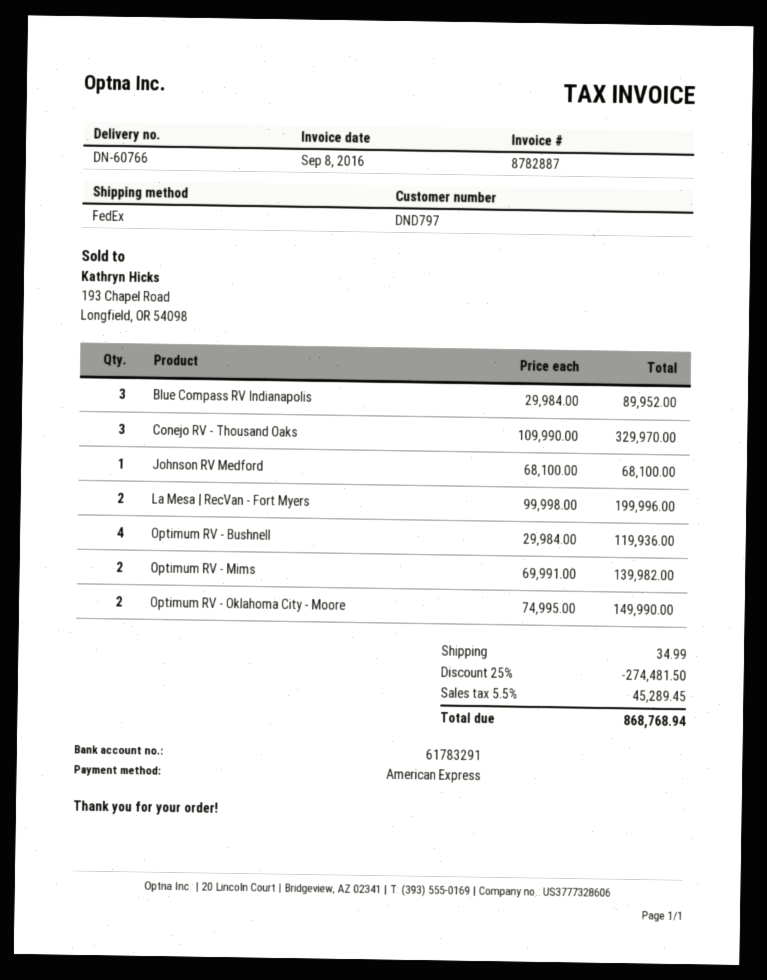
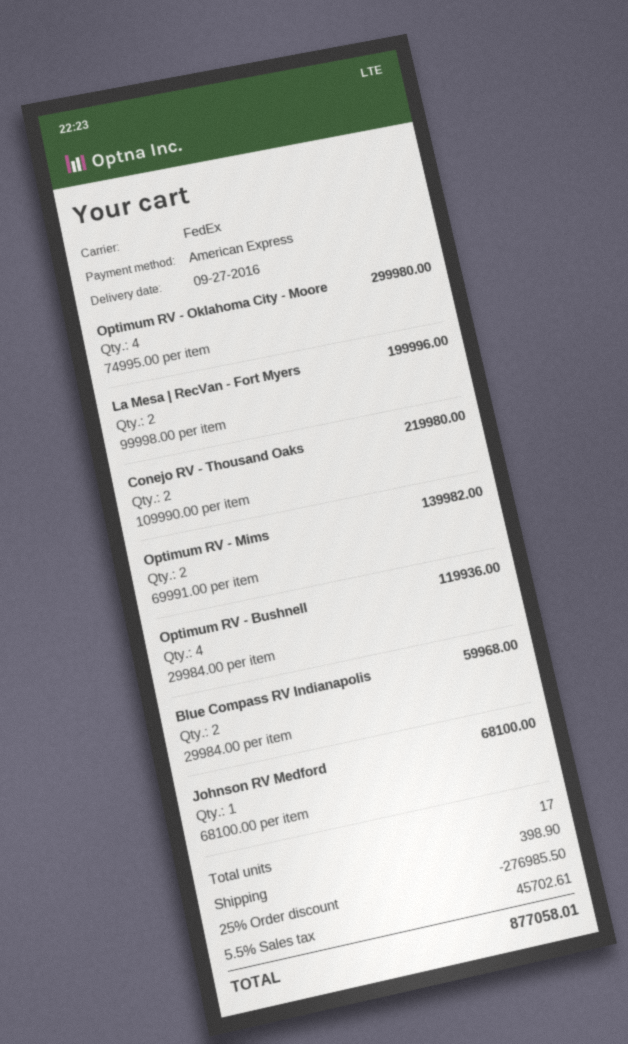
Blue Compass RV Indianapolis: 3 x 29984.00 = 89952.00 -> 2 x 29984.00 = 59968.00
Conejo RV - Thousand Oaks: 3 x 109990.00 = 329970.00 -> 2 x 109990.00 = 219980.00
Optimum RV - Oklahoma City - Moore: 2 x 74995.00 = 149990.00 -> 4 x 74995.00 = 299980.00
discount: 25% = 274481.50 -> 25% = 276985.50
shipping: 34.99 -> 398.90
tax: 5.5% = 45289.45 -> 5.5% = 45702.61
total: 868768.94 -> 877058.01

